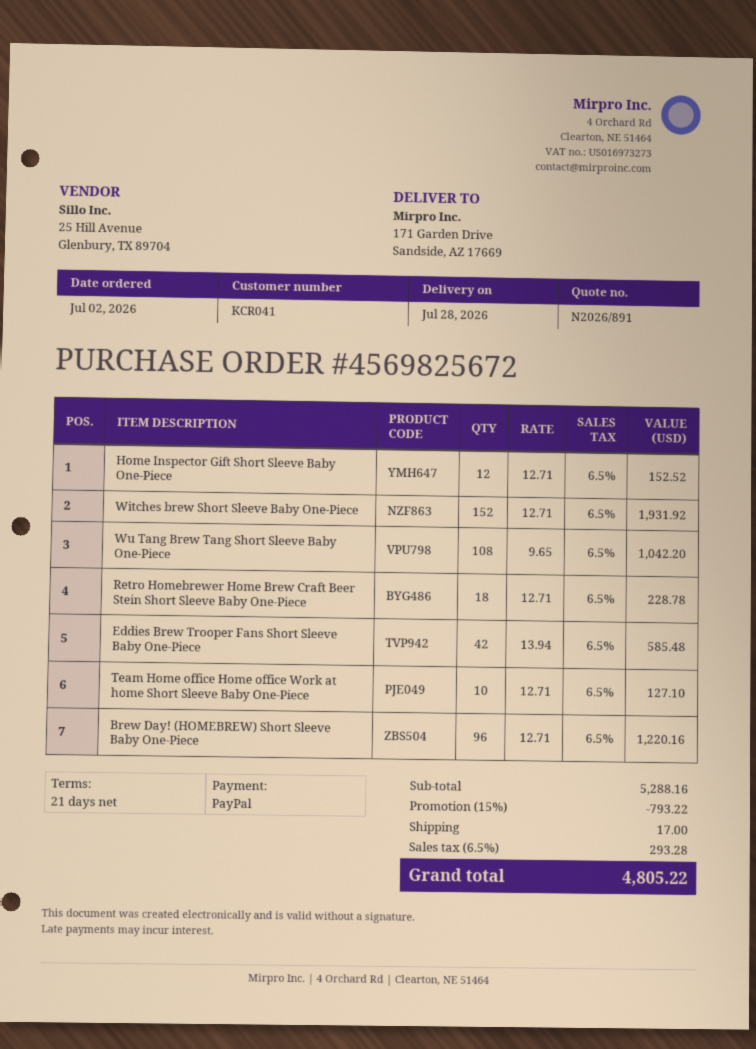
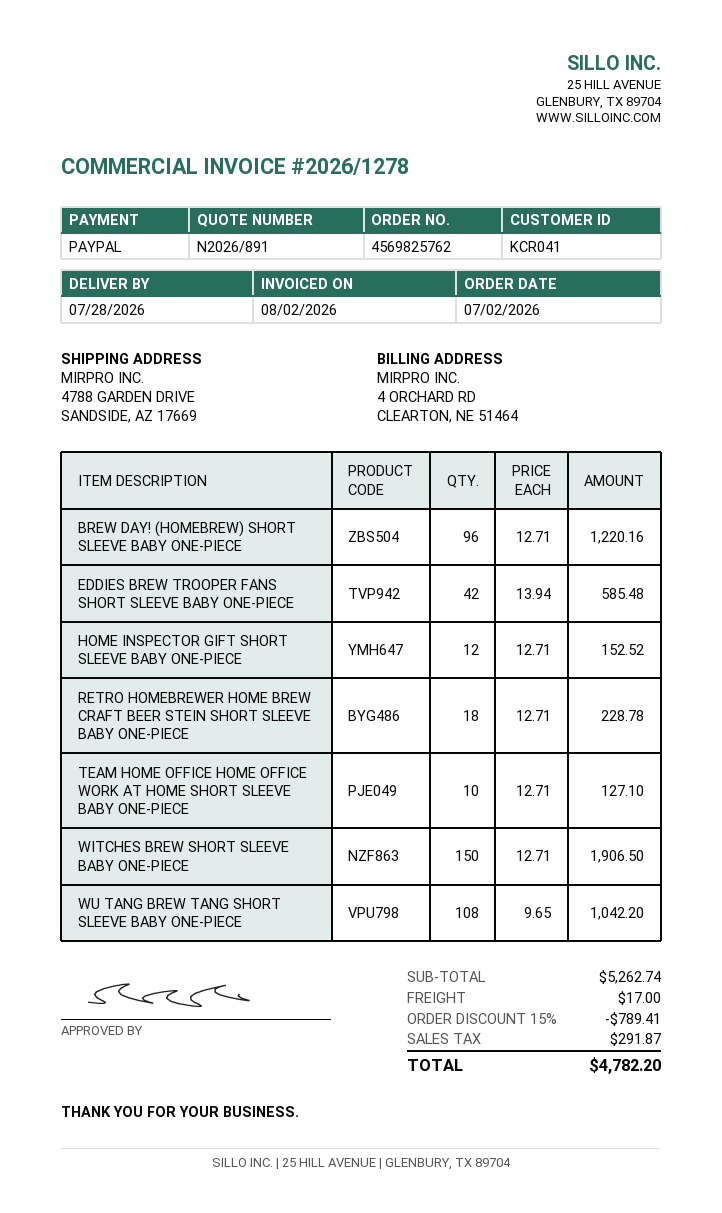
order number: 4569825672 -> 4569825762
ship to: 171 Garden Drive, Sandside, AZ 17669 -> 4788 GARDEN DRIVE, SANDSIDE, AZ 17669
Witches brew Short Sleeve Baby One-Piece: 152 x 12.71 = 1931.92 -> 150 x 12.71 = 1906.50
subtotal: 5288.16 -> 5262.74
discount: 15% = 793.22 -> 15% = 789.41
tax: 293.28 -> 291.87
total: 4805.22 -> 4782.20

